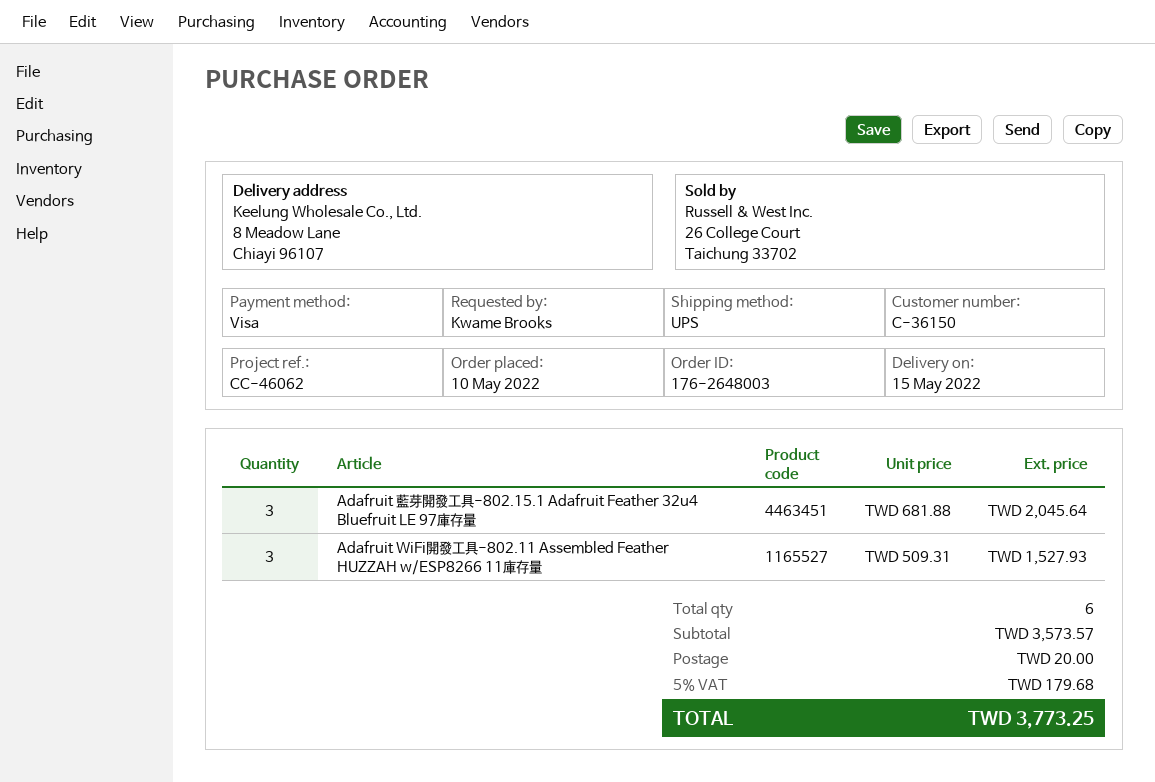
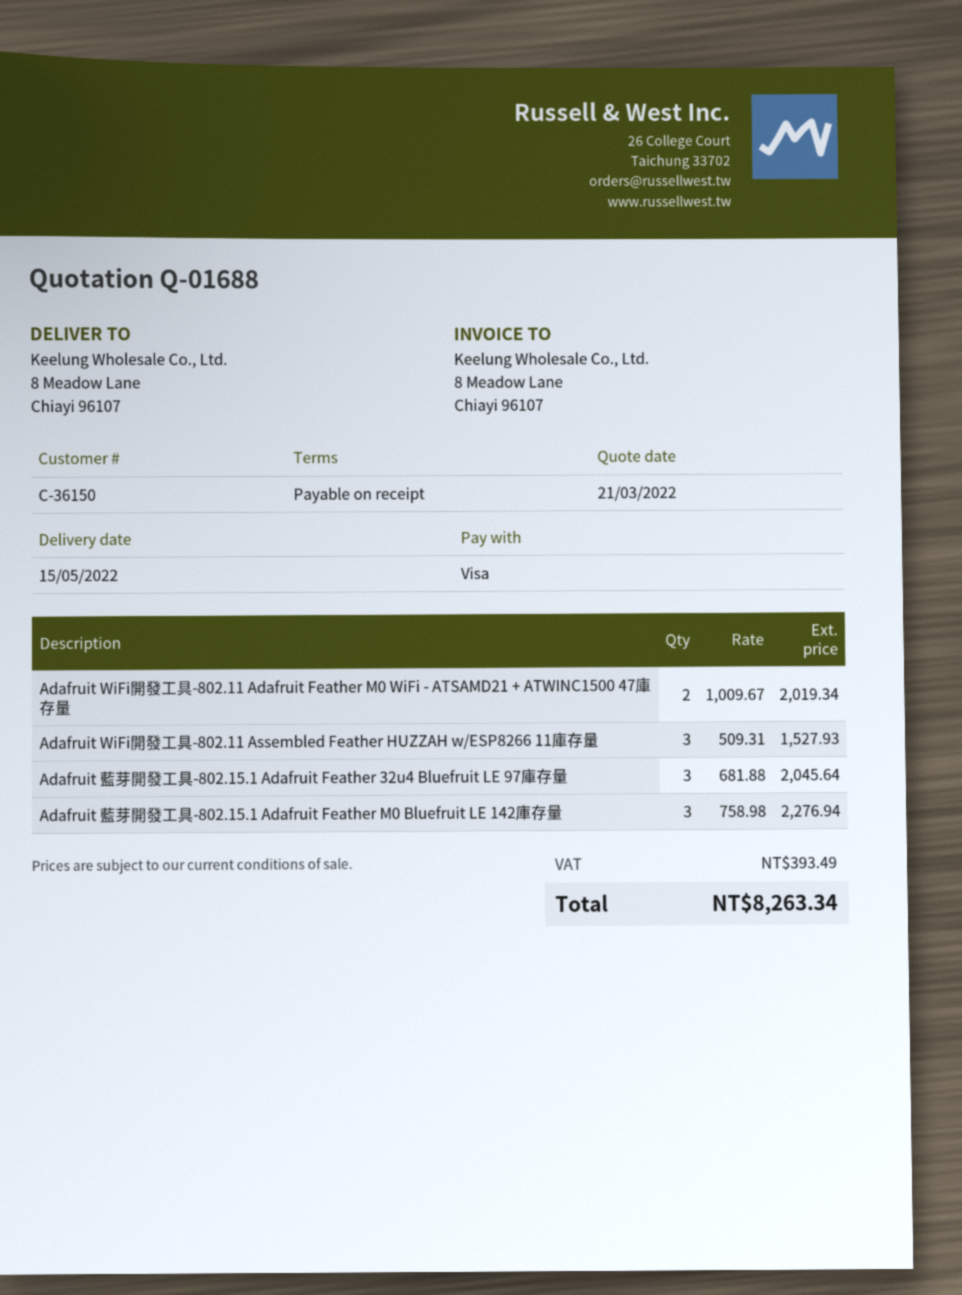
Adafruit WiFi開發工具-802.11 Adafruit Feather M0 WiFi - ATSAMD21 + ATWINC1500 47庫存量: none -> 2 x 1009.67 = 2019.34
Adafruit 藍芽開發工具-802.15.1 Adafruit Feather M0 Bluefruit LE 142庫存量: none -> 3 x 758.98 = 2276.94
shipping: 20.00 -> none
tax: 179.68 -> 393.49
total: 3773.25 -> 8263.34

